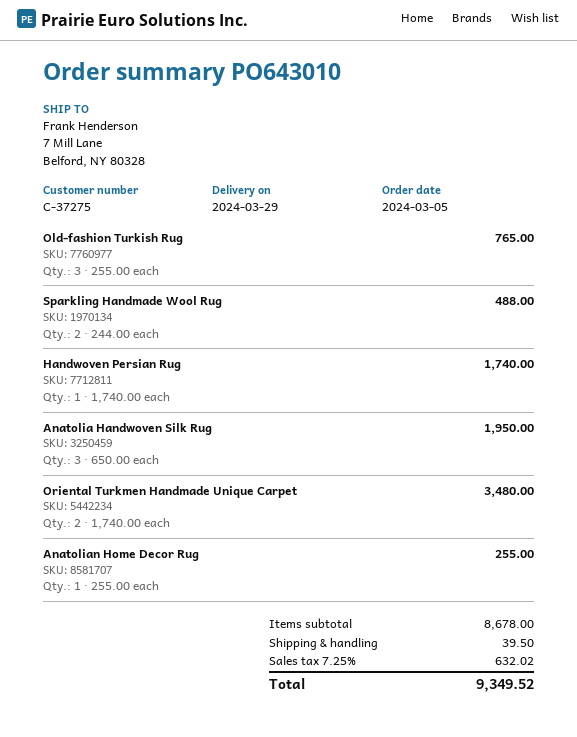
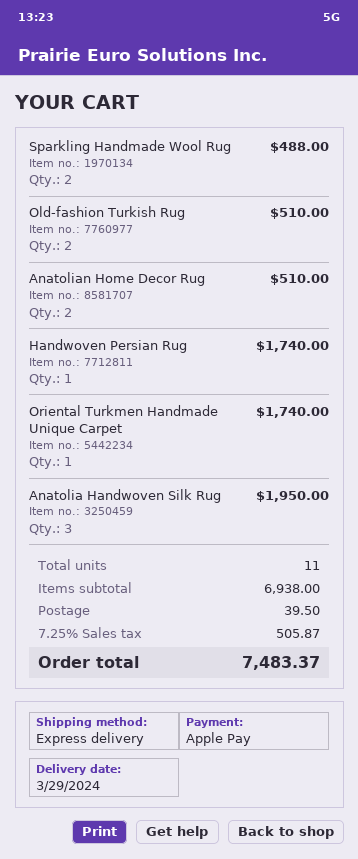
Old-fashion Turkish Rug: 3 for 765.00 -> 2 for 510.00
Oriental Turkmen Handmade Unique Carpet: 2 for 3480.00 -> 1 for 1740.00
Anatolian Home Decor Rug: 1 for 255.00 -> 2 for 510.00
subtotal: 8678.00 -> 6938.00
tax: 7.25% = 632.02 -> 7.25% = 505.87
total: 9349.52 -> 7483.37

